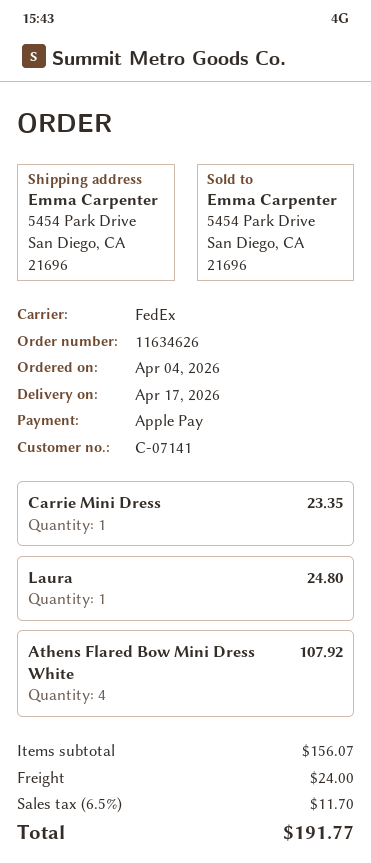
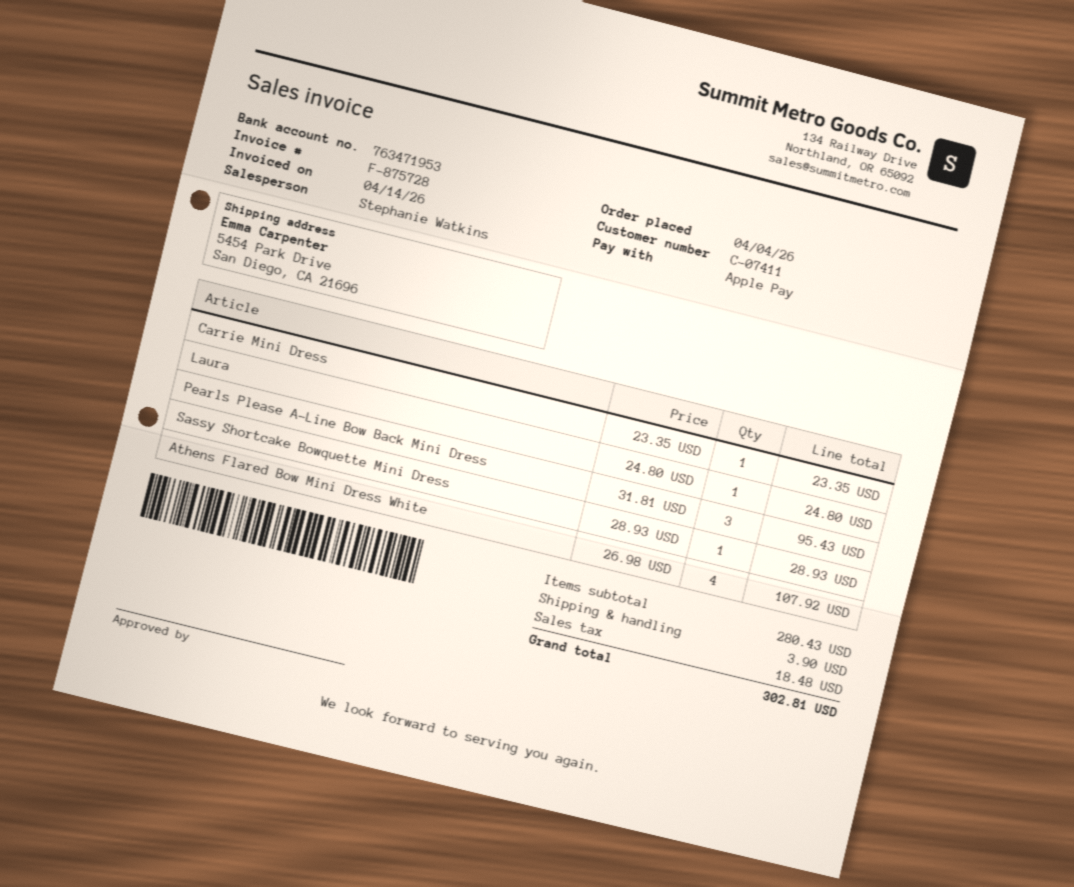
customer number: C-07141 -> C-07411
Pearls Please A-Line Bow Back Mini Dress: none -> 3 for 95.43
Sassy Shortcake Bowquette Mini Dress: none -> 1 for 28.93
subtotal: 156.07 -> 280.43
shipping: 24.00 -> 3.90
tax: 11.70 -> 18.48
total: 191.77 -> 302.81

